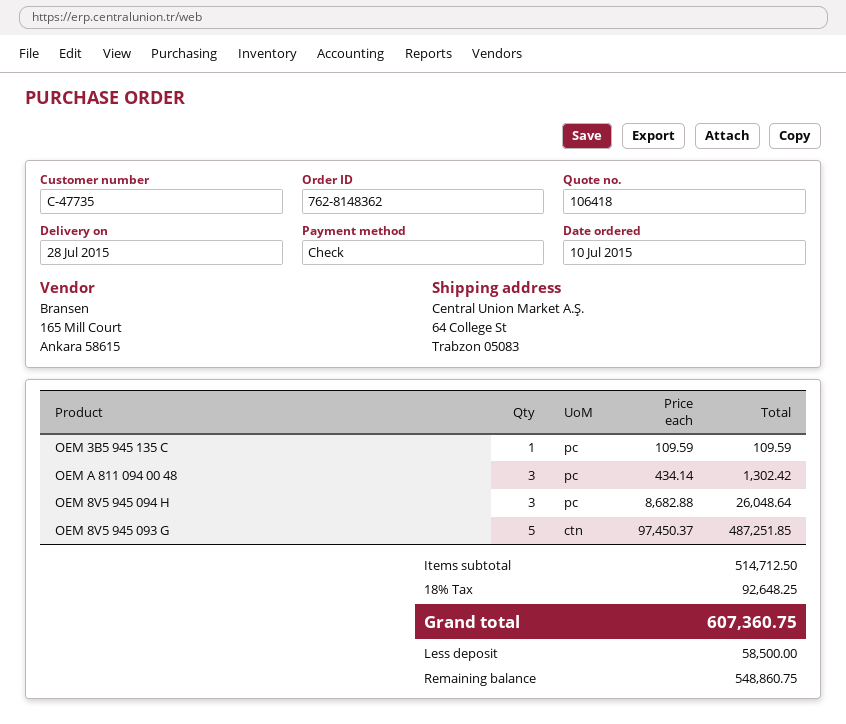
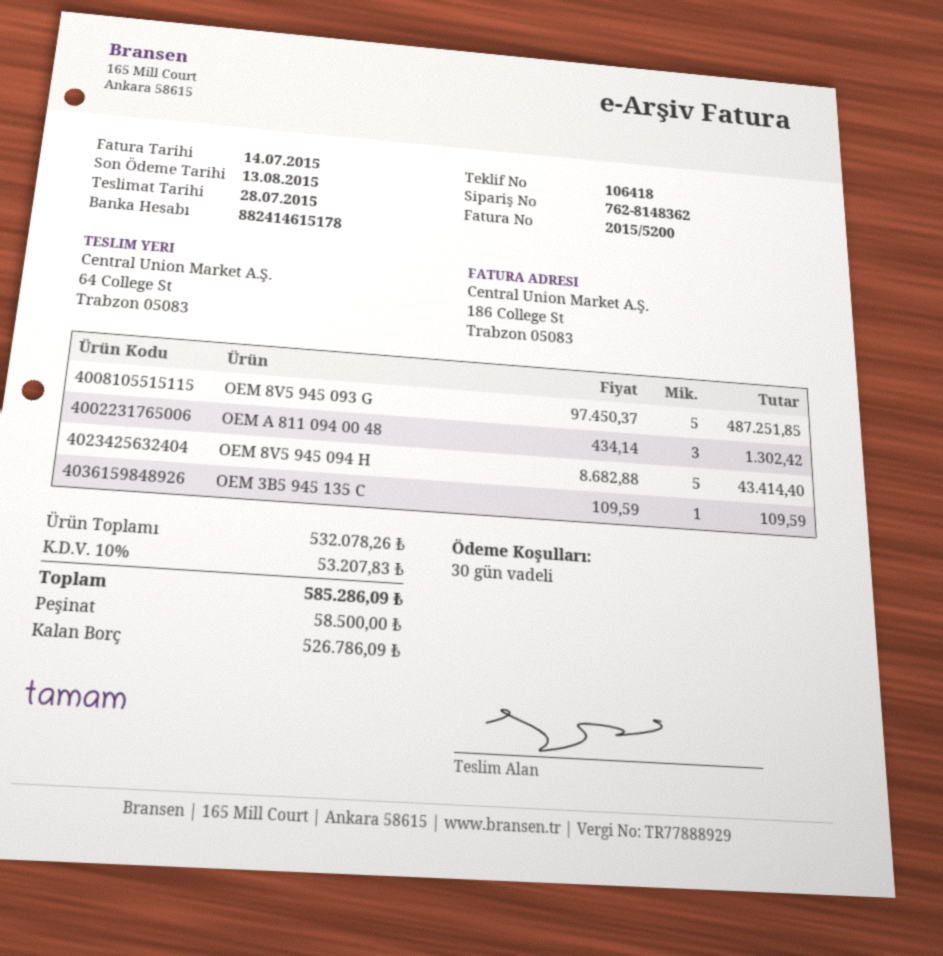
OEM 8V5 945 094 H: 3 x 8682.88 = 26048.64 -> 5 x 8682.88 = 43414.40
subtotal: 514712.50 -> 532078.26
tax: 18% = 92648.25 -> 10% = 53207.83
total: 607360.75 -> 585286.09
balance: 548860.75 -> 526786.09

